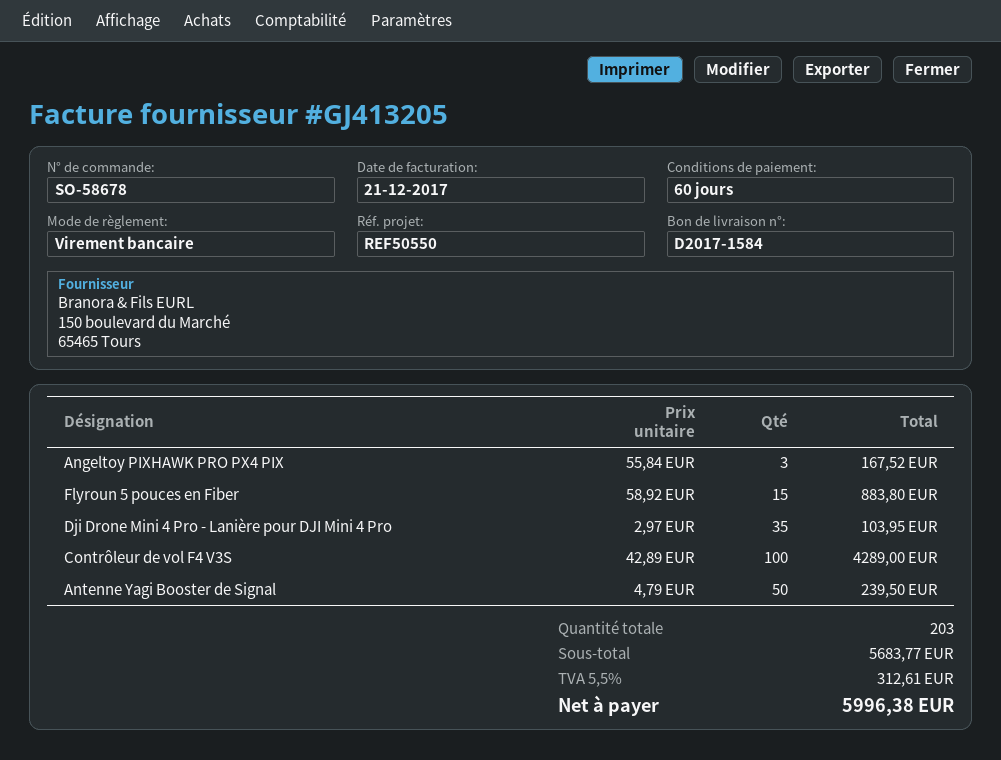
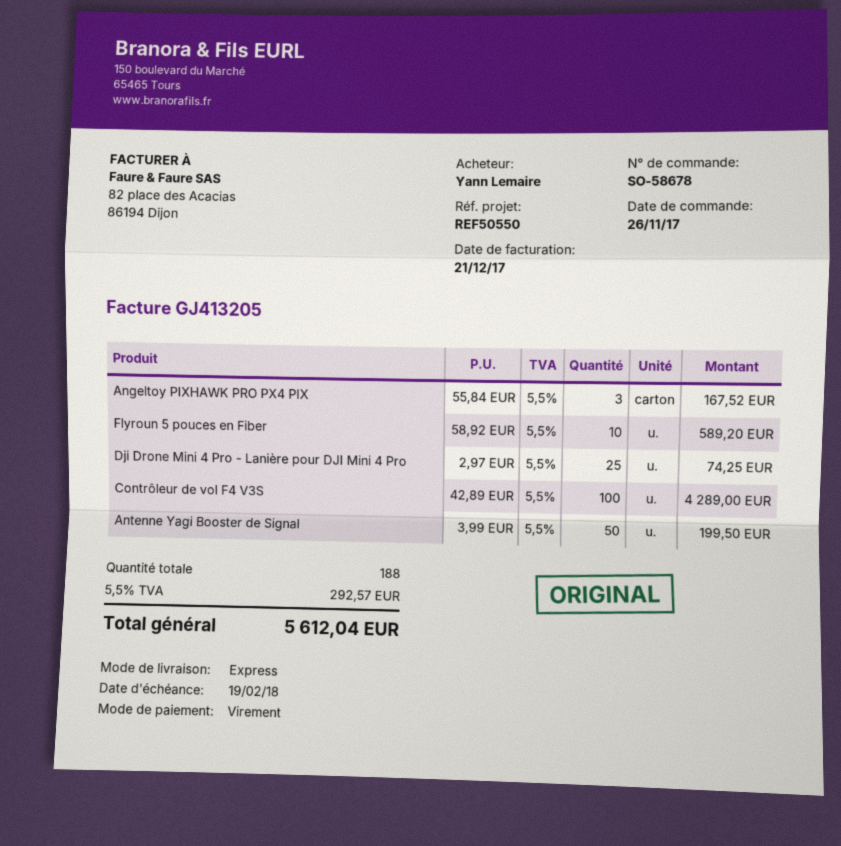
Flyroun 5 pouces en Fiber: 15 x 58.92 = 883.80 -> 10 x 58.92 = 589.20
Dji Drone Mini 4 Pro - Lanière pour DJI Mini 4 Pro: 35 x 2.97 = 103.95 -> 25 x 2.97 = 74.25
Antenne Yagi Booster de Signal: 50 x 4.79 = 239.50 -> 50 x 3.99 = 199.50
total quantity: 203 -> 188
tax: 5.5% = 312.61 -> 5.5% = 292.57
total: 5996.38 -> 5612.04

